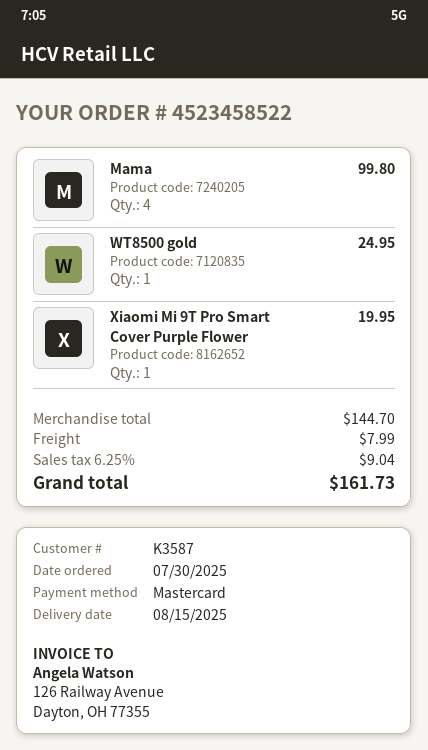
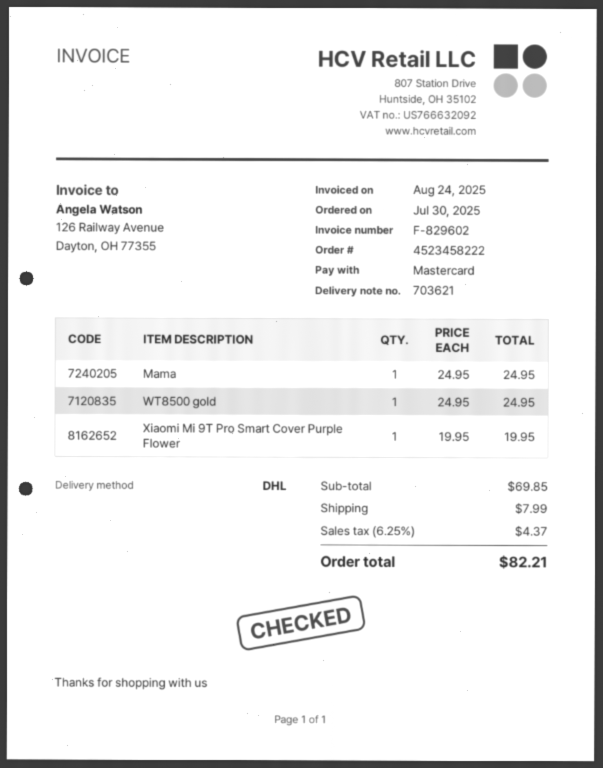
order number: 4523458522 -> 4523458222
Mama: 4 for 99.80 -> 1 for 24.95
subtotal: 144.70 -> 69.85
tax: 6.25% = 9.04 -> 6.25% = 4.37
total: 161.73 -> 82.21

